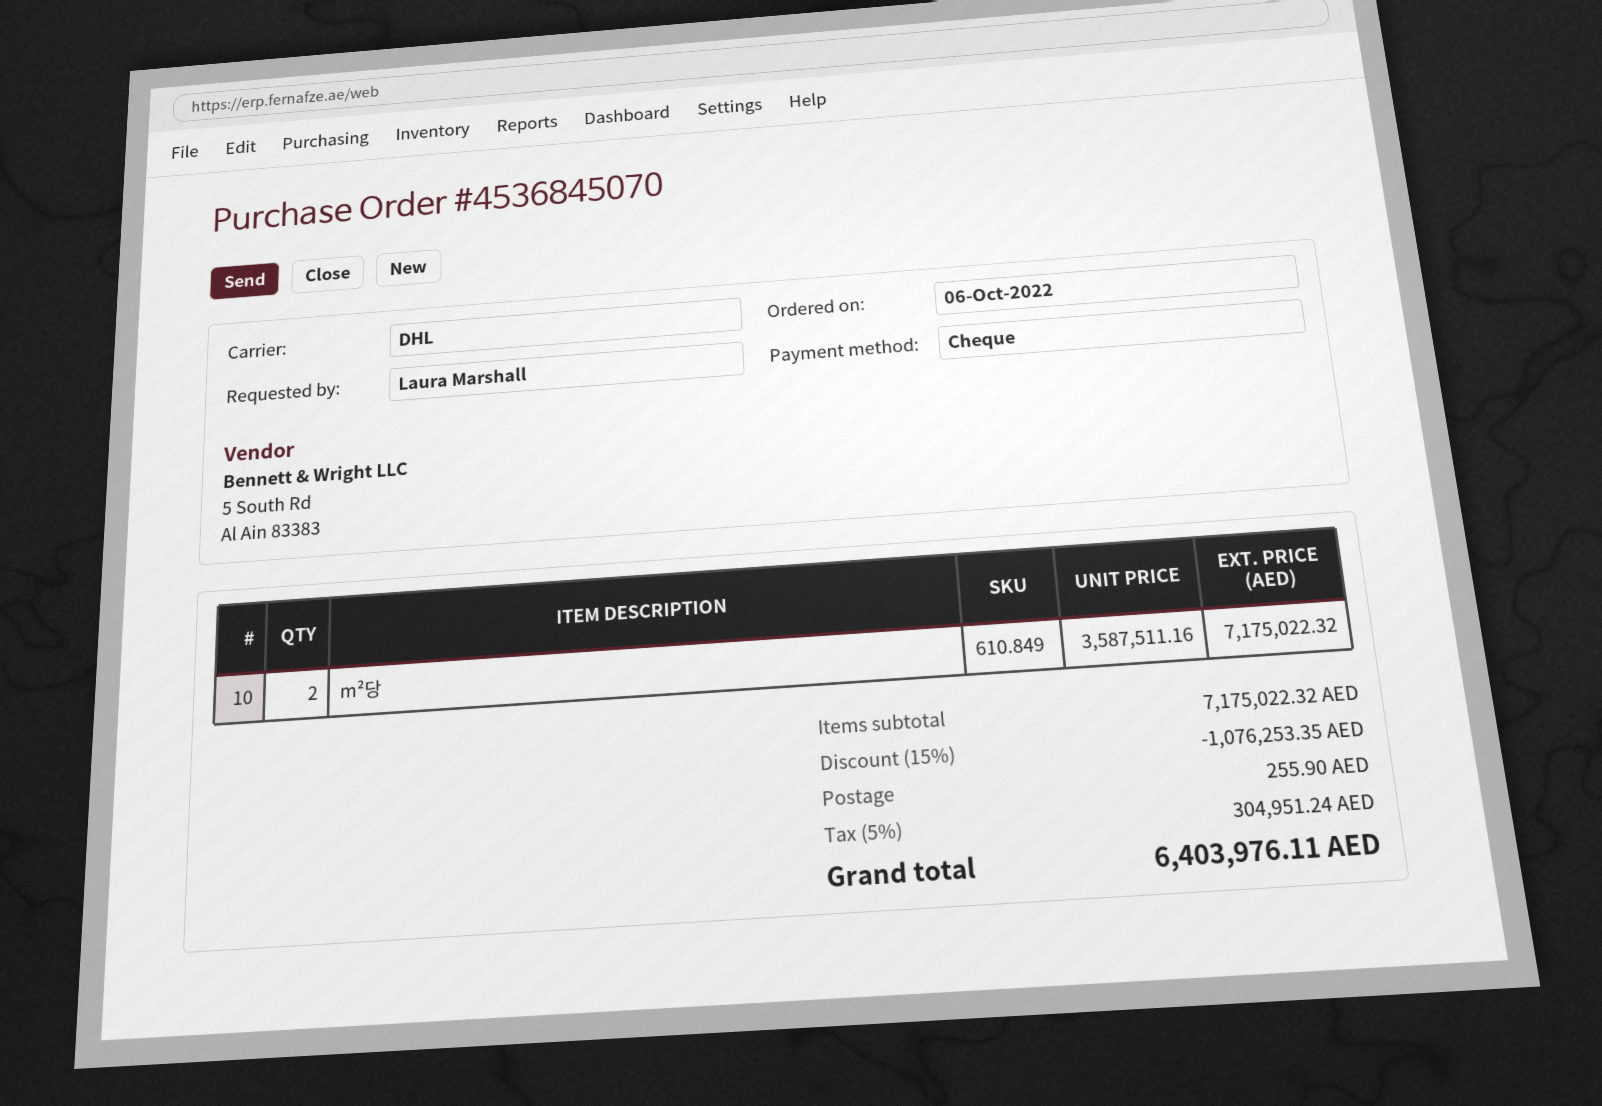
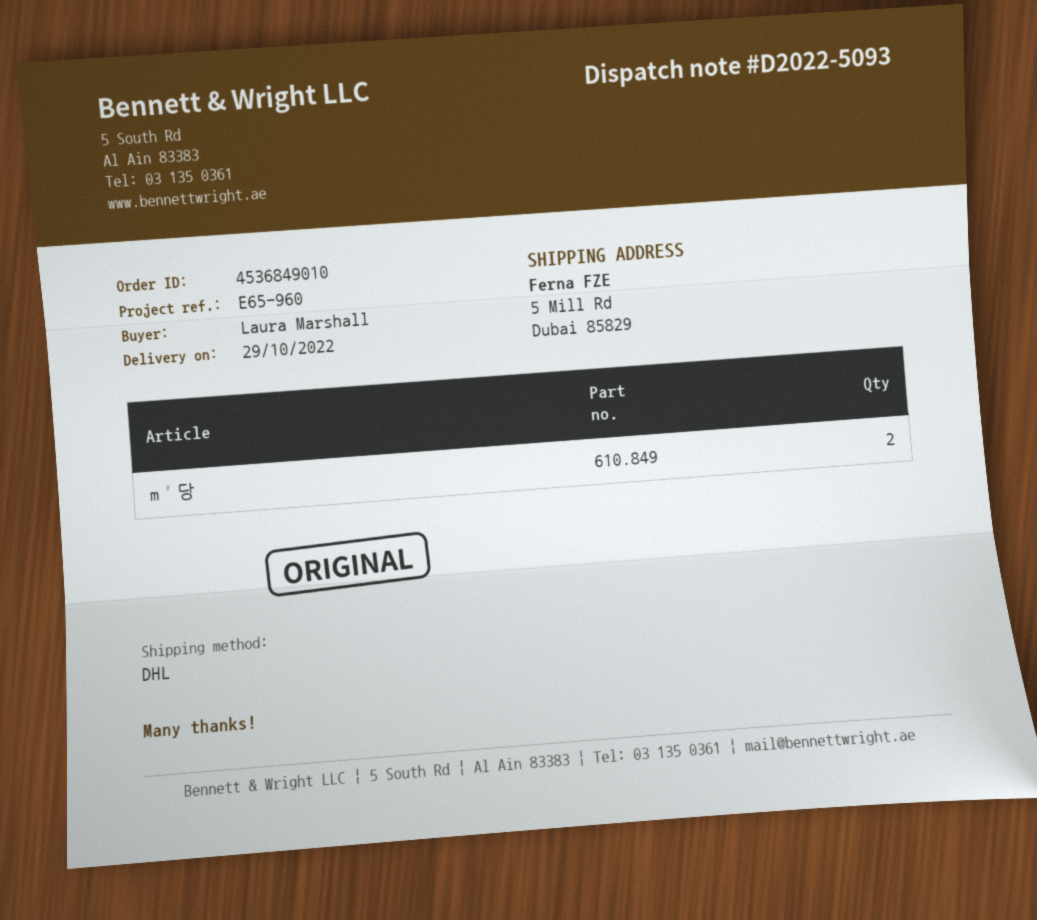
order number: 4536845070 -> 4536849010

